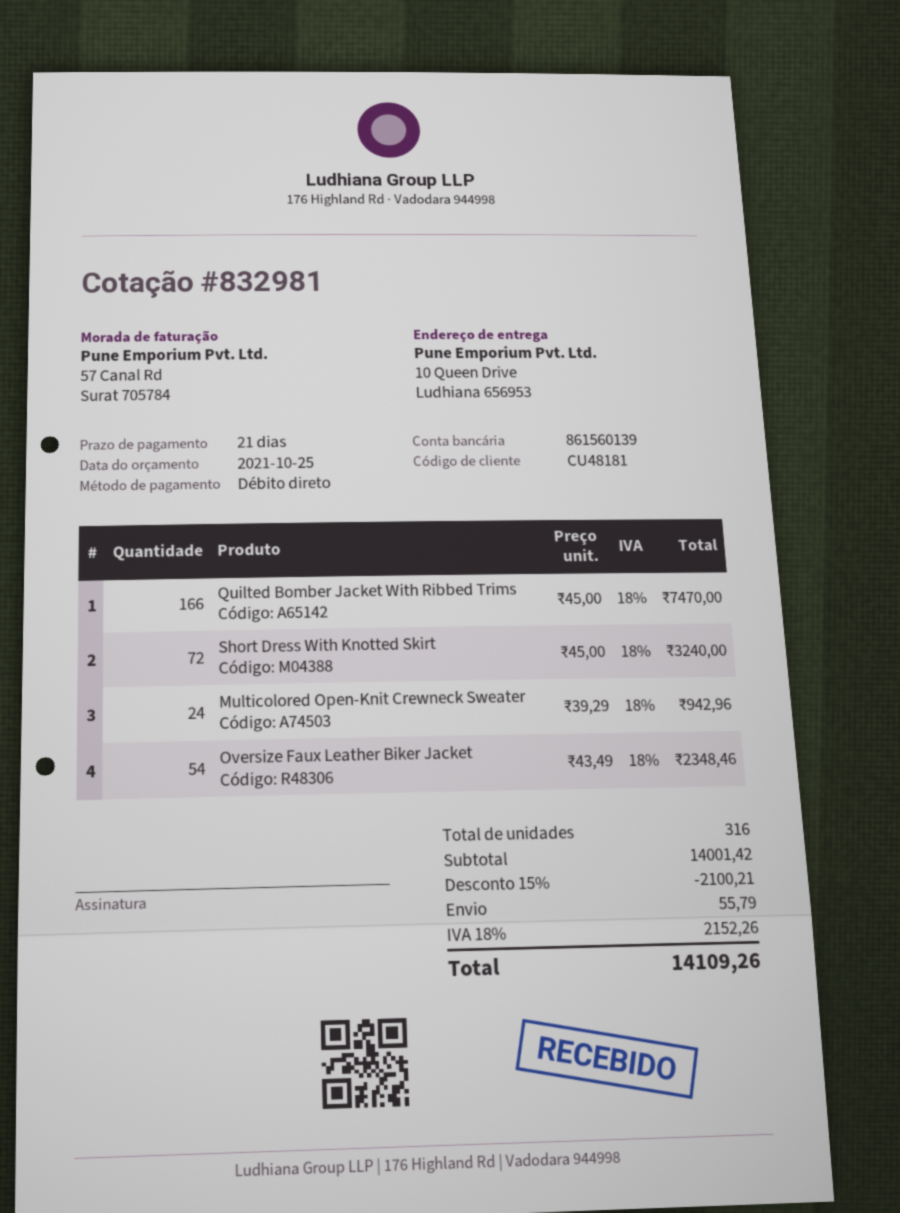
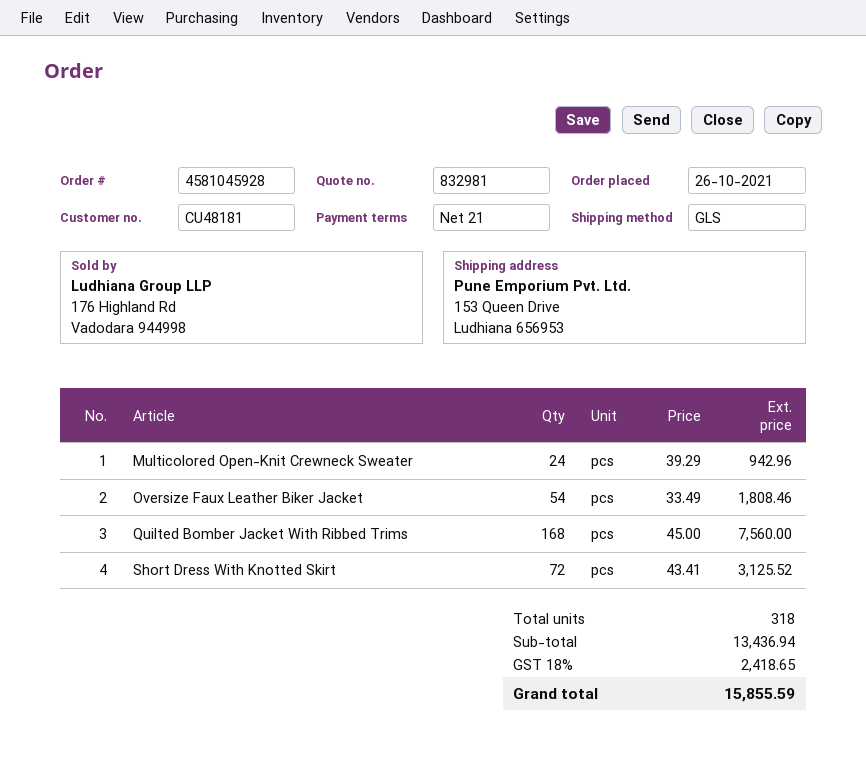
ship to: 10 Queen Drive, Ludhiana 656953 -> 153 Queen Drive, Ludhiana 656953
Quilted Bomber Jacket With Ribbed Trims: 166 x 45.00 = 7470.00 -> 168 x 45.00 = 7560.00
Short Dress With Knotted Skirt: 72 x 45.00 = 3240.00 -> 72 x 43.41 = 3125.52
Oversize Faux Leather Biker Jacket: 54 x 43.49 = 2348.46 -> 54 x 33.49 = 1808.46
total quantity: 316 -> 318
subtotal: 14001.42 -> 13436.94
discount: 15% = 2100.21 -> none
shipping: 55.79 -> none
tax: 18% = 2152.26 -> 18% = 2418.65
total: 14109.26 -> 15855.59

